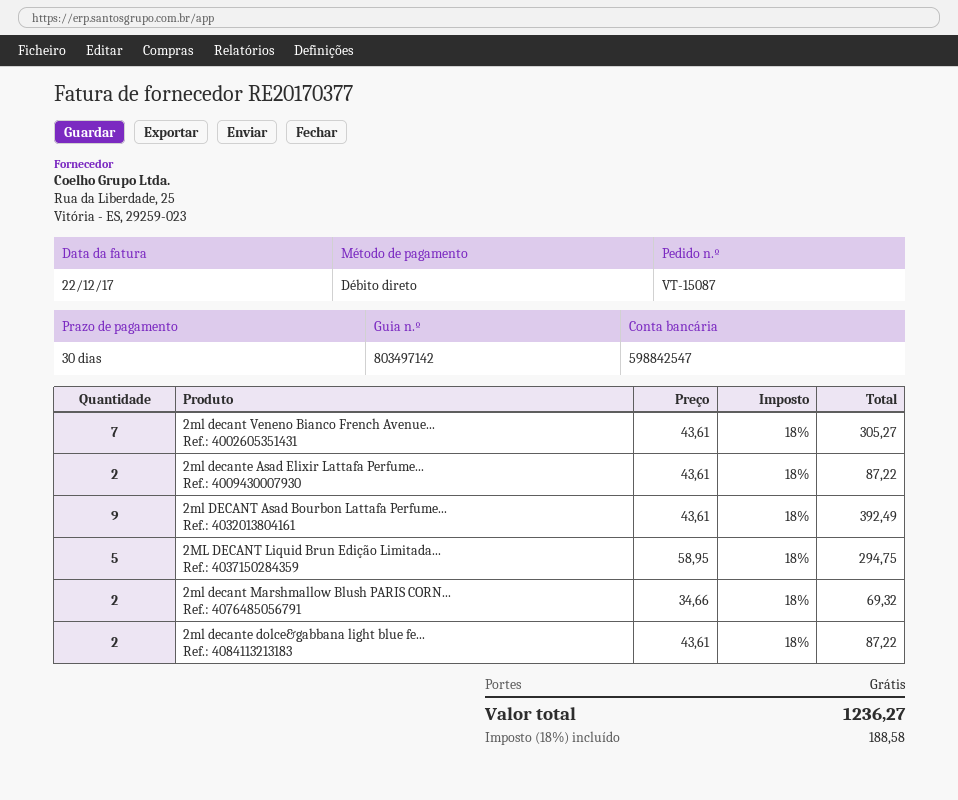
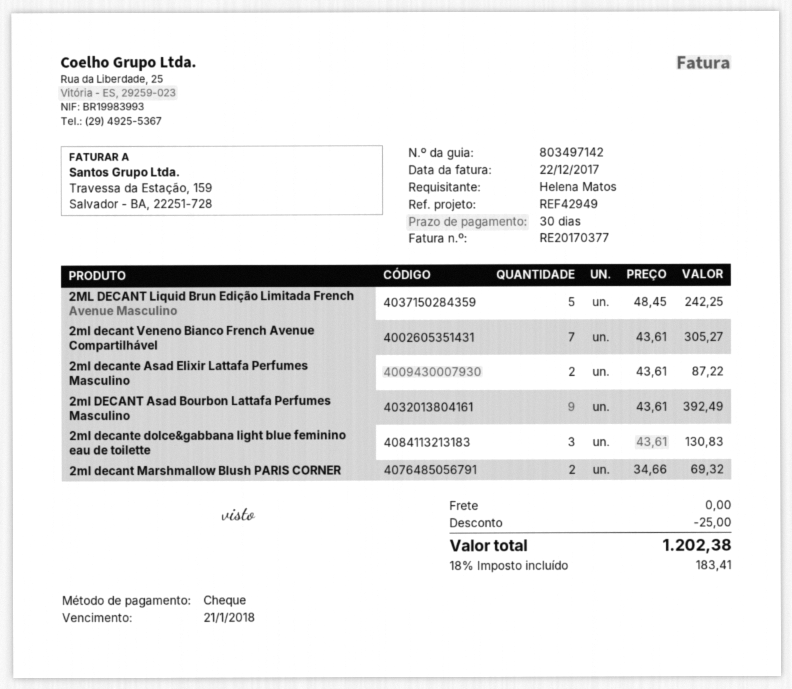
payment method: direct debit -> cheque
2ML DECANT Liquid Brun Edição Limitada...: 5 x 58.95 = 294.75 -> 5 x 48.45 = 242.25
2ml decante dolce&gabbana light blue fe...: 2 x 43.61 = 87.22 -> 3 x 43.61 = 130.83
discount: none -> 25.00
tax: 18% = 188.58 -> 18% = 183.41
total: 1236.27 -> 1202.38

